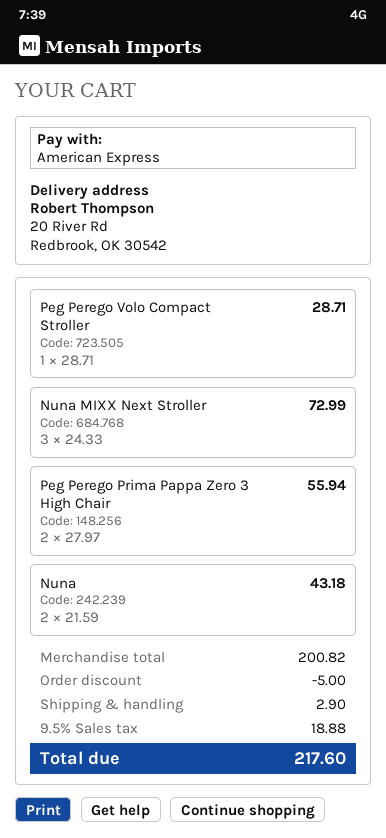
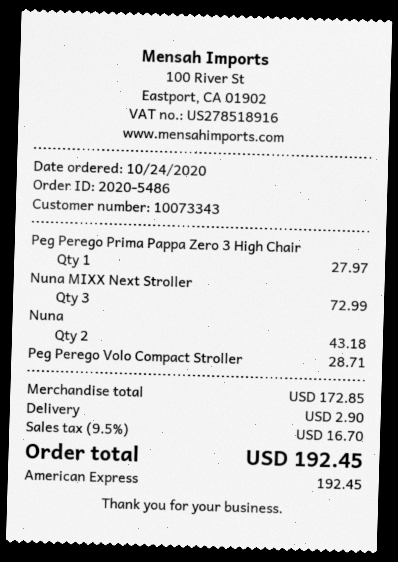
Peg Perego Prima Pappa Zero 3 High Chair: 2 for 55.94 -> 1 for 27.97
subtotal: 200.82 -> 172.85
discount: 5.00 -> none
tax: 9.5% = 18.88 -> 9.5% = 16.70
total: 217.60 -> 192.45

